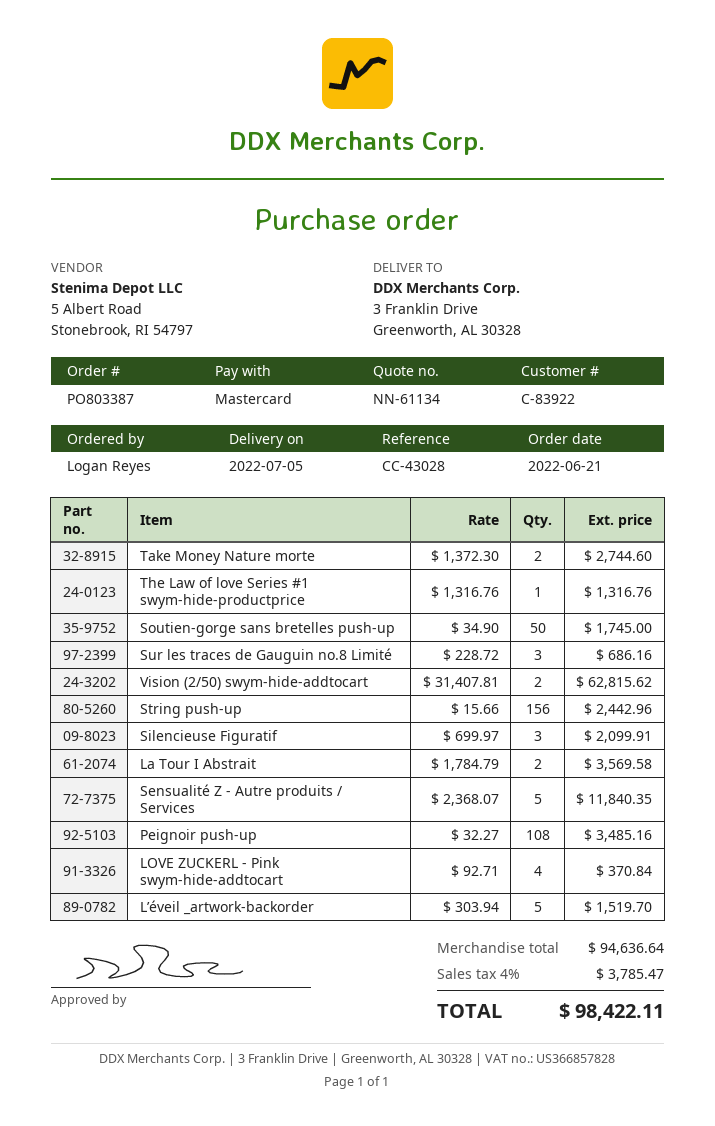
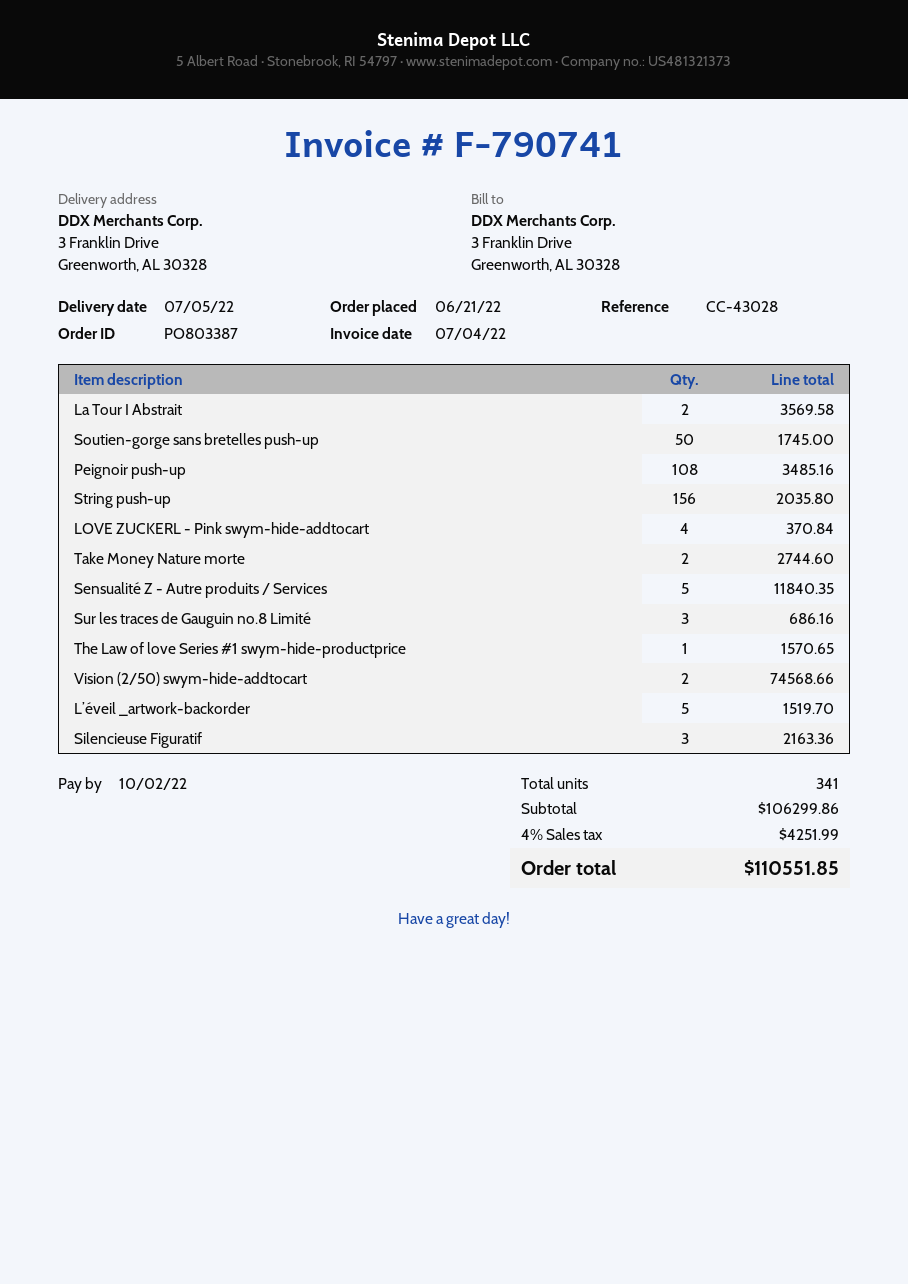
The Law of love Series #1 swym-hide-productprice: 1 for 1316.76 -> 1 for 1570.65
Vision (2/50) swym-hide-addtocart: 2 for 62815.62 -> 2 for 74568.66
String push-up: 156 for 2442.96 -> 156 for 2035.80
Silencieuse Figuratif: 3 for 2099.91 -> 3 for 2163.36
subtotal: 94636.64 -> 106299.86
tax: 4% = 3785.47 -> 4% = 4251.99
total: 98422.11 -> 110551.85

